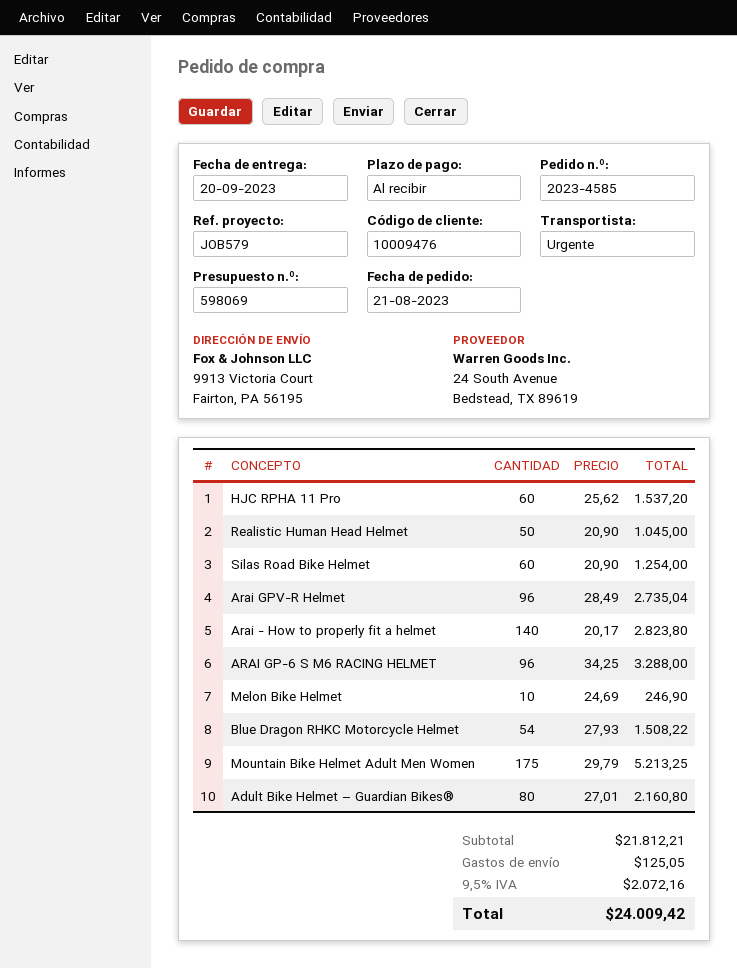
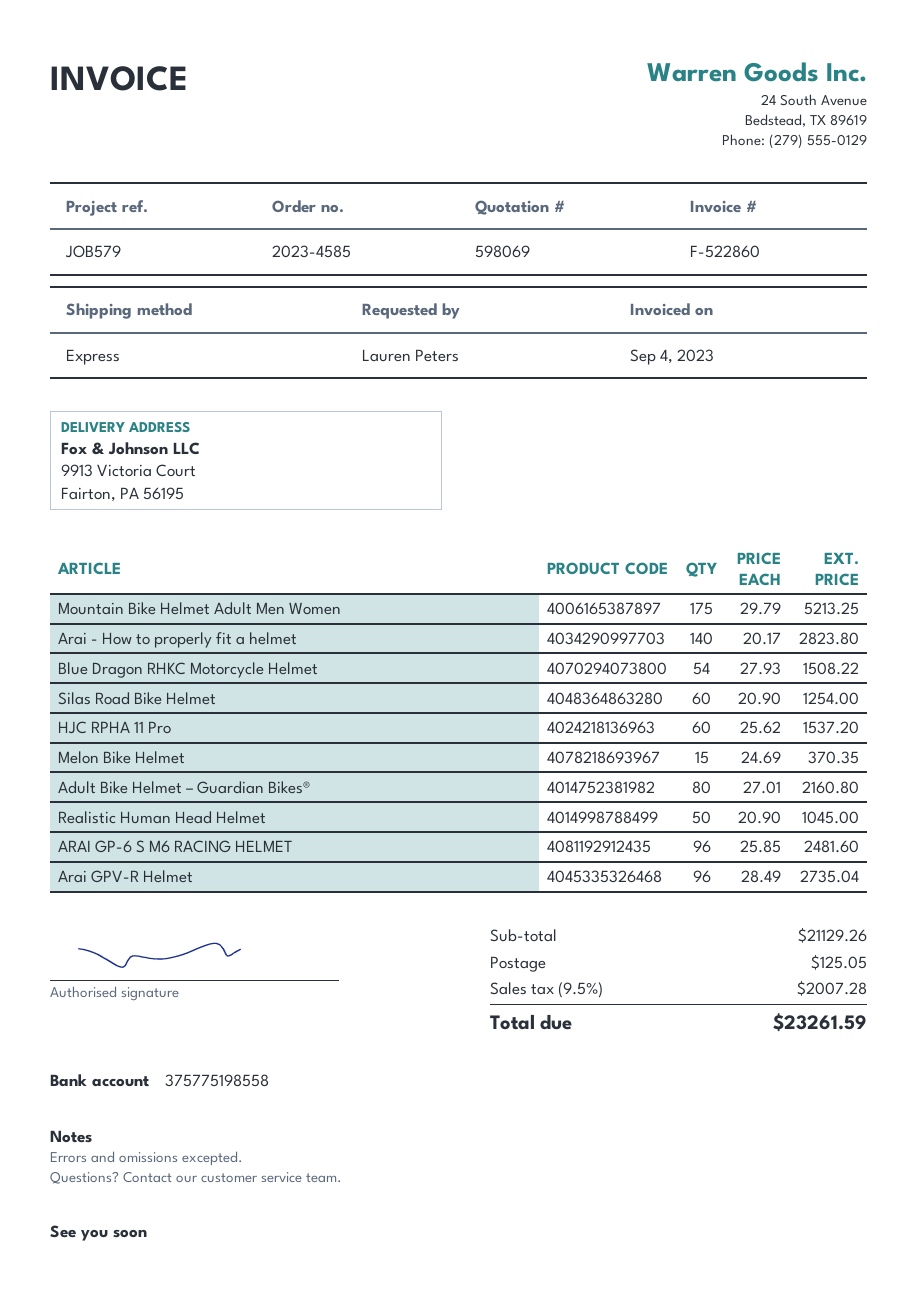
ARAI GP-6 S M6 RACING HELMET: 96 x 34.25 = 3288.00 -> 96 x 25.85 = 2481.60
Melon Bike Helmet: 10 x 24.69 = 246.90 -> 15 x 24.69 = 370.35
subtotal: 21812.21 -> 21129.26
tax: 9.5% = 2072.16 -> 9.5% = 2007.28
total: 24009.42 -> 23261.59

